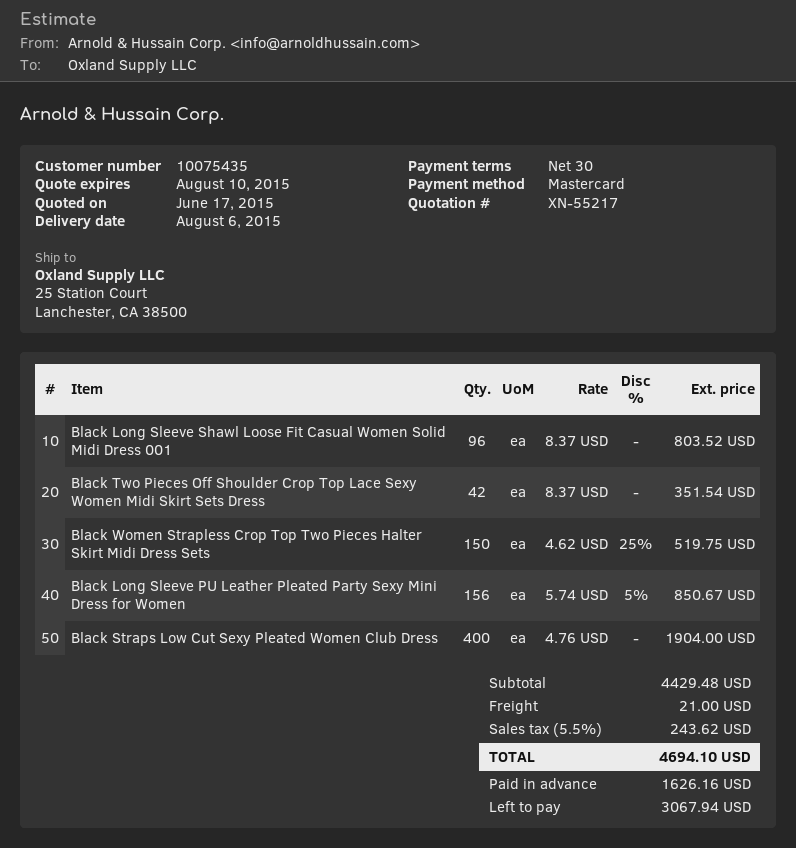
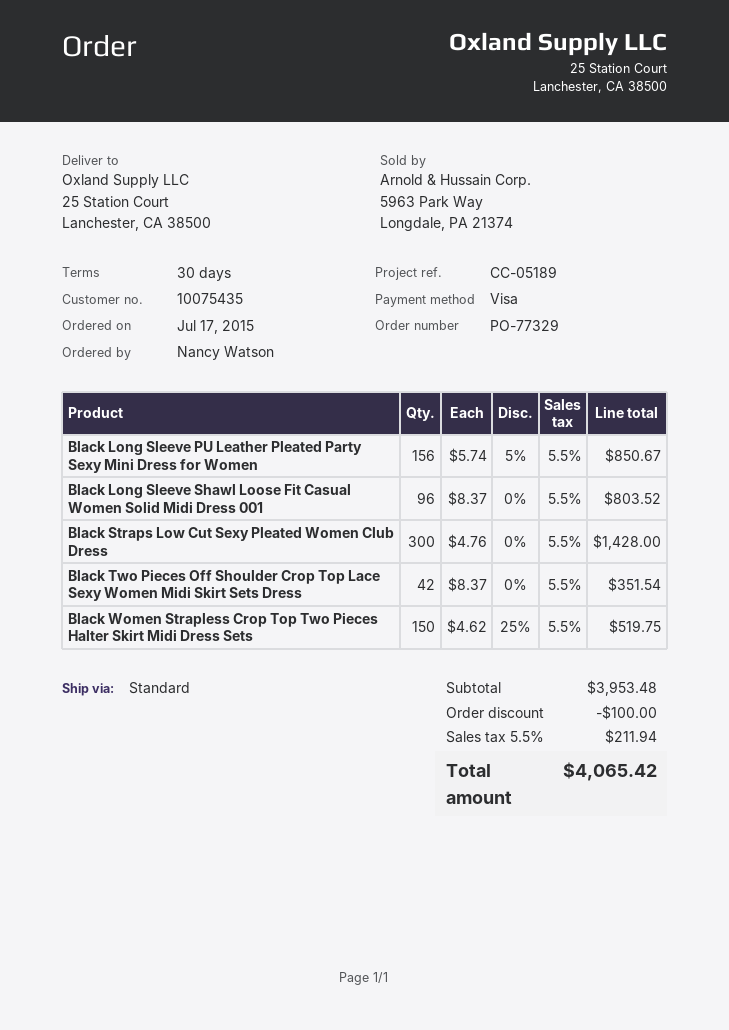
payment method: Mastercard -> Visa
Black Straps Low Cut Sexy Pleated Women Club Dress: 400 x 4.76 = 1904.00 -> 300 x 4.76 = 1428.00
subtotal: 4429.48 -> 3953.48
discount: none -> 100.00
shipping: 21.00 -> none
tax: 5.5% = 243.62 -> 5.5% = 211.94
total: 4694.10 -> 4065.42

